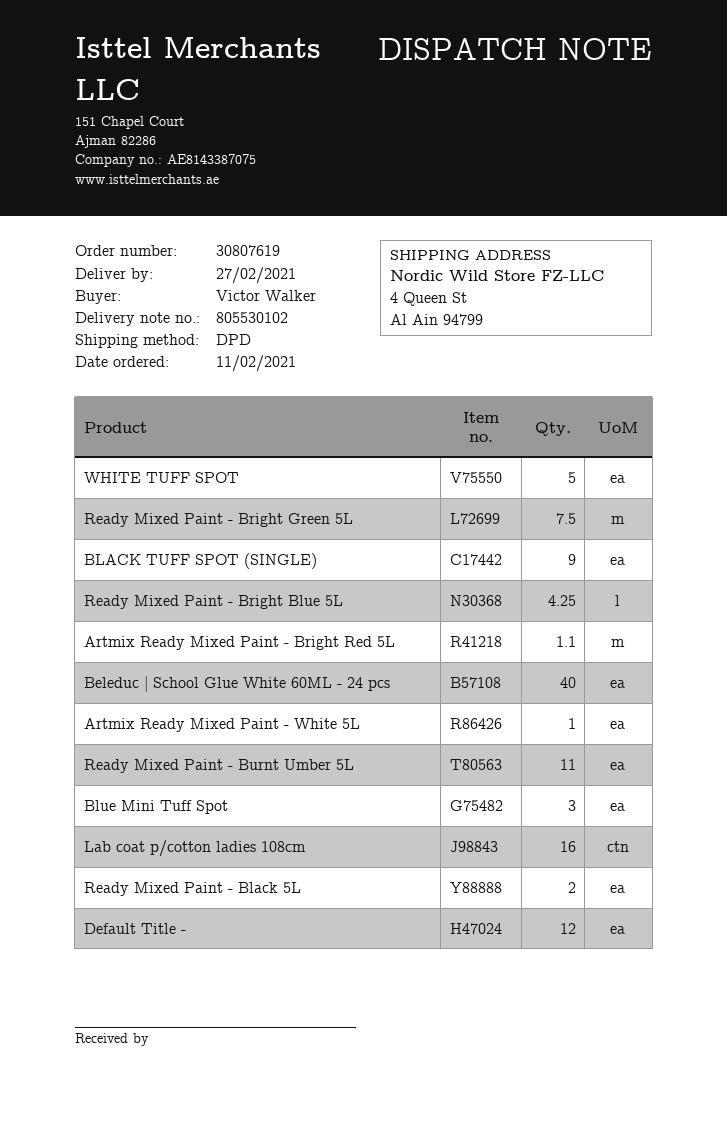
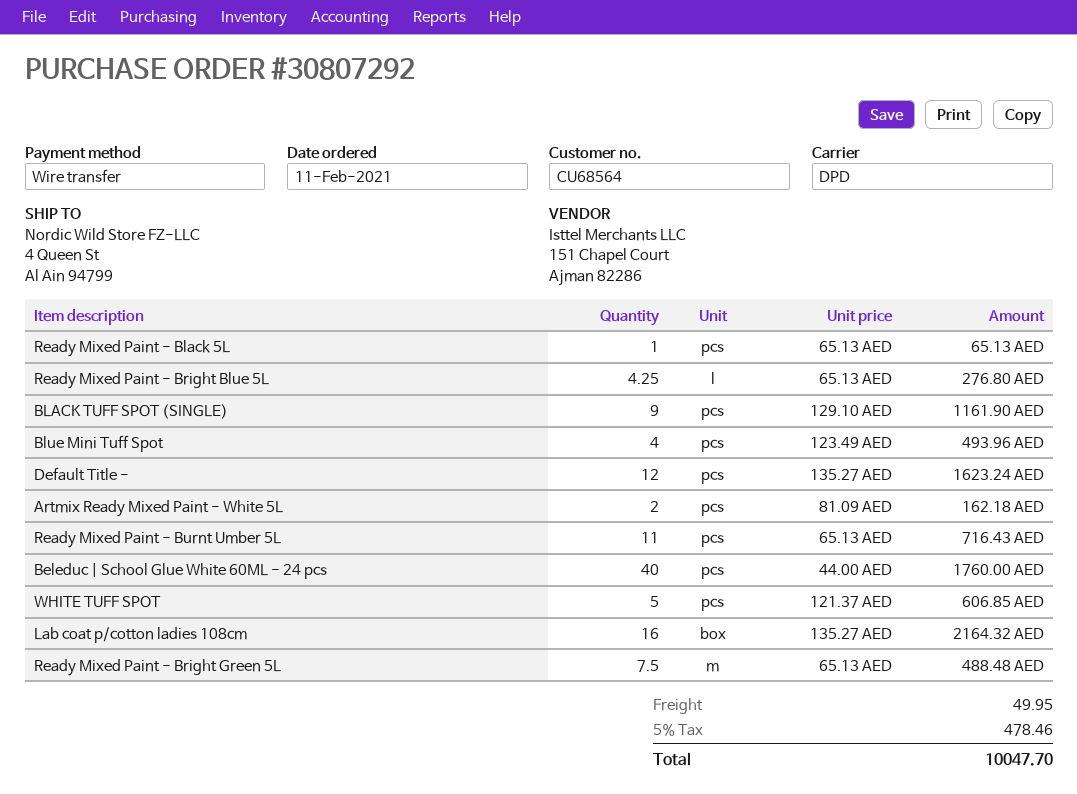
order number: 30807619 -> 30807292
Artmix Ready Mixed Paint - Bright Red 5L: 1.1 -> none
Artmix Ready Mixed Paint - White 5L: 1 -> 2
Blue Mini Tuff Spot: 3 -> 4
Ready Mixed Paint - Black 5L: 2 -> 1

